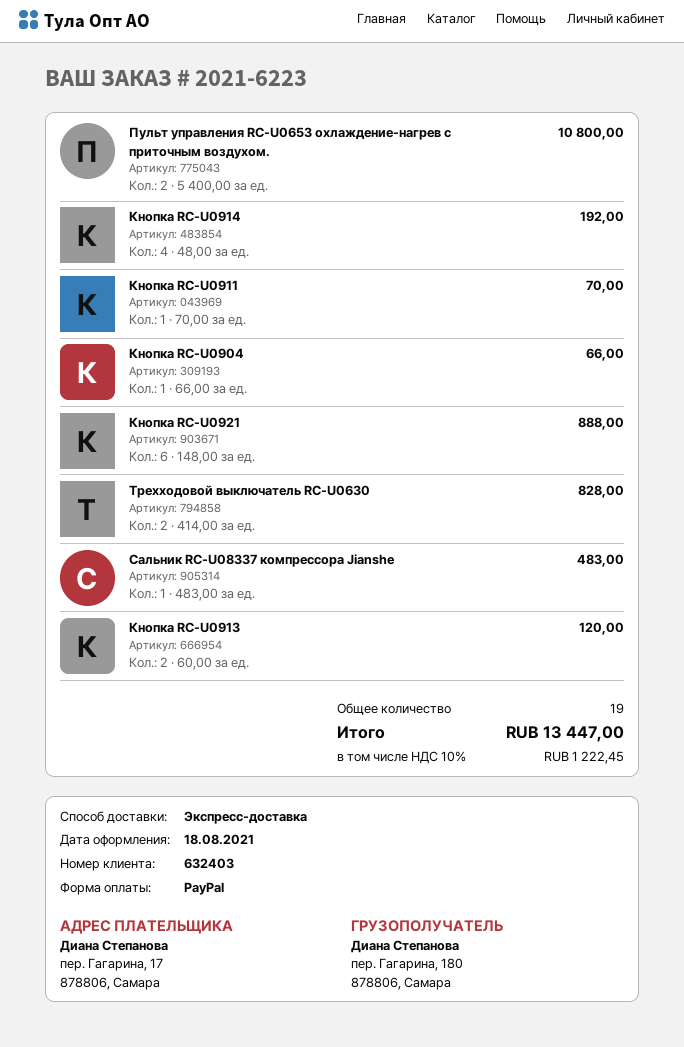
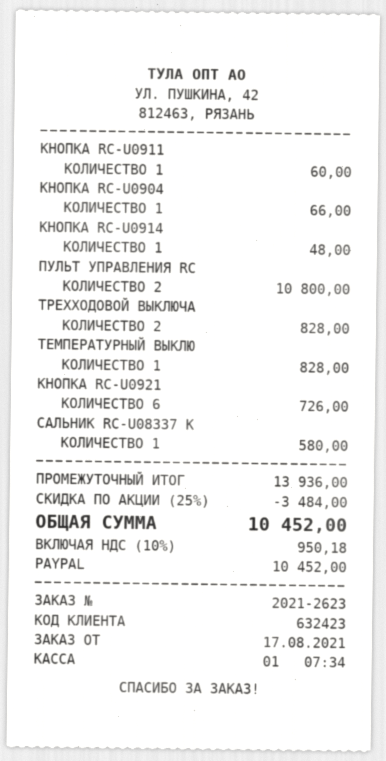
order number: 2021-6223 -> 2021-2623
order date: 2021-08-18 -> 2021-08-17
customer number: 632403 -> 632423
Кнопка RC-U0914: 4 for 192.00 -> 1 for 48.00
Кнопка RC-U0911: 1 for 70.00 -> 1 for 60.00
Кнопка RC-U0921: 6 for 888.00 -> 6 for 726.00
Сальник RC-U08337 компрессора Jianshe: 1 for 483.00 -> 1 for 580.00
Кнопка RC-U0913: 2 for 120.00 -> none
ТЕМПЕРАТУРНЫЙ ВЫКЛЮ: none -> 1 for 828.00
discount: none -> 25% = 3484.00
tax: 10% = 1222.45 -> 10% = 950.18
total: 13447.00 -> 10452.00

